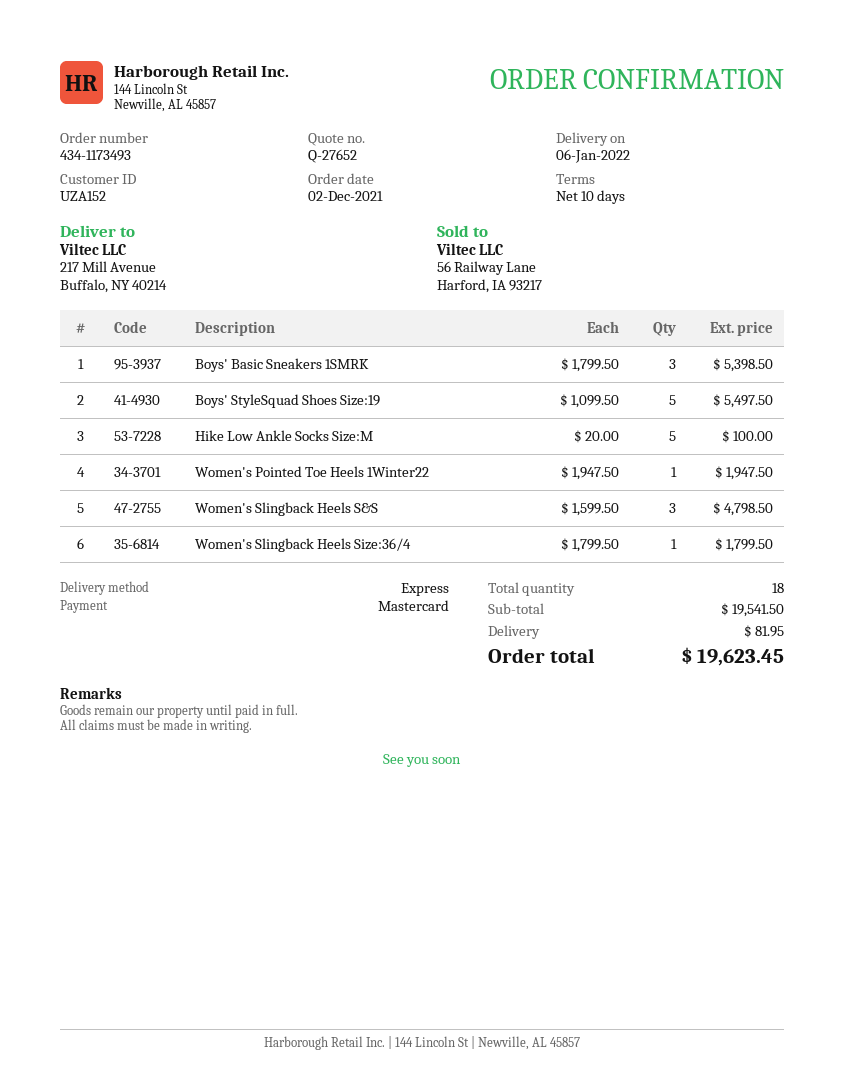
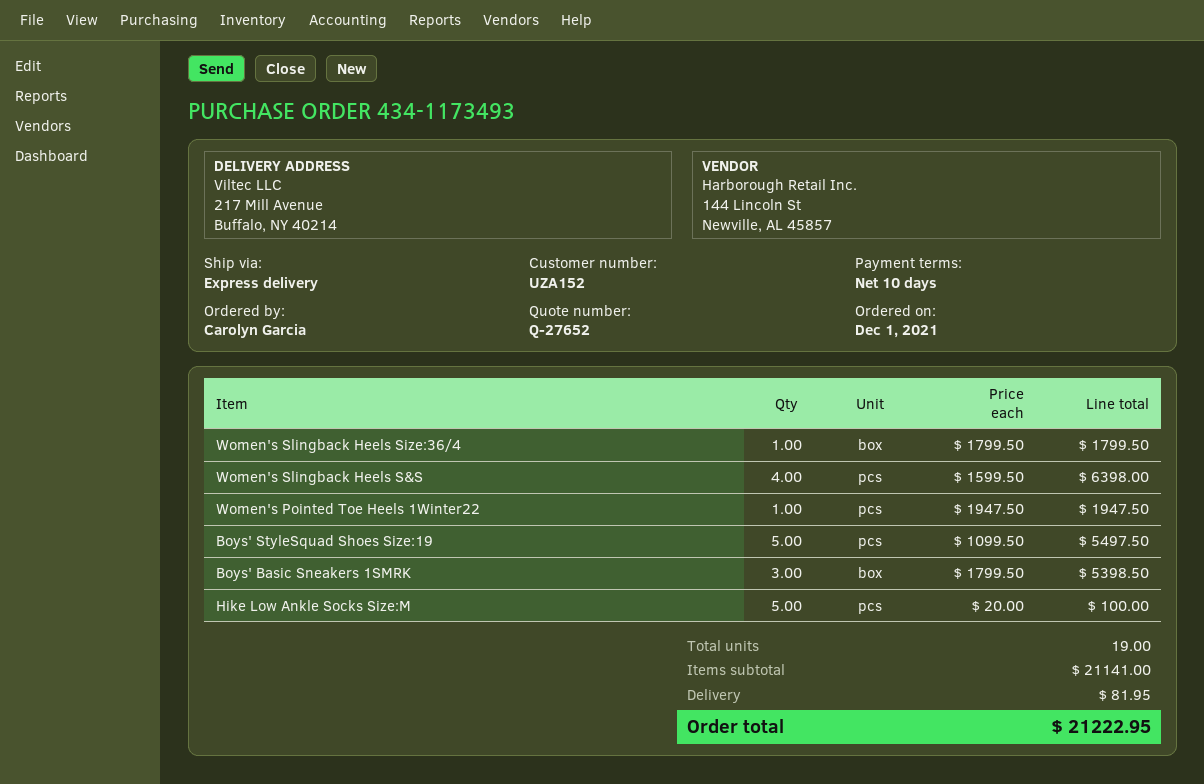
order date: 2021-12-02 -> 2021-12-01
Women's Slingback Heels S&S: 3 x 1599.50 = 4798.50 -> 4 x 1599.50 = 6398.00
total quantity: 18 -> 19
subtotal: 19541.50 -> 21141.00
total: 19623.45 -> 21222.95

